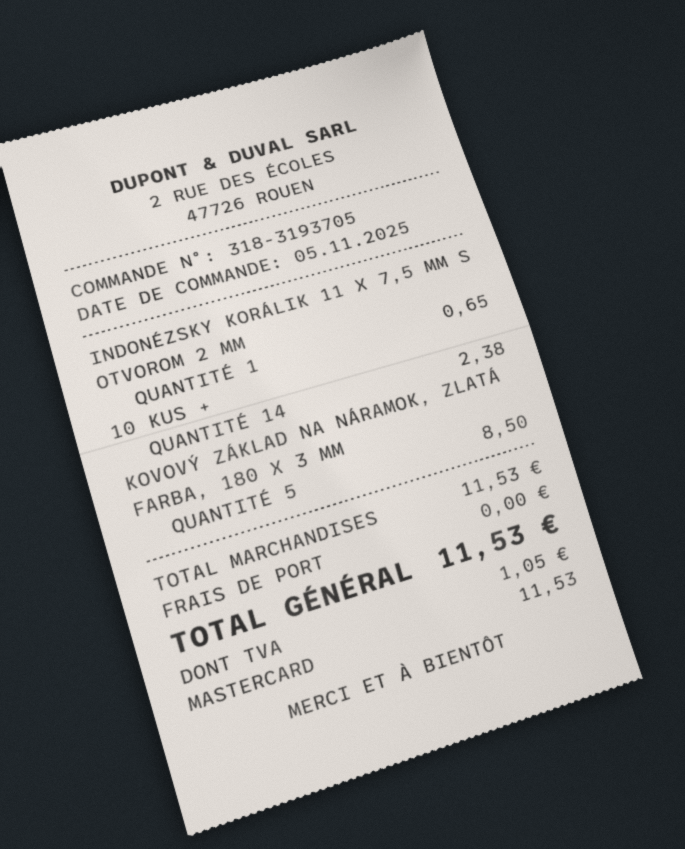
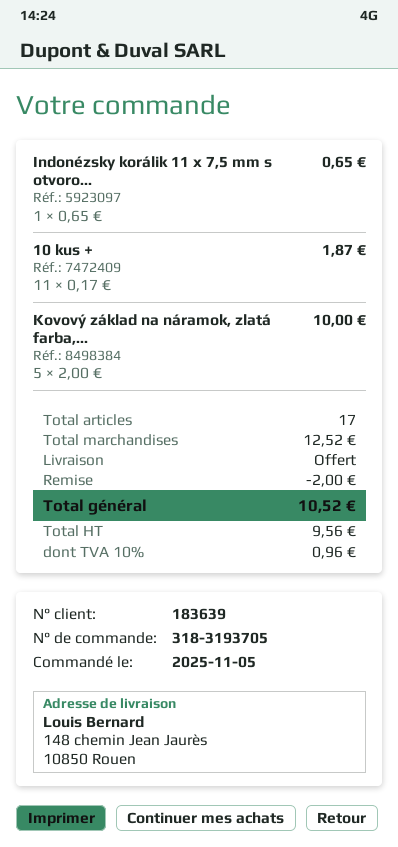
10 KUS +: 14 for 2.38 -> 11 for 1.87
KOVOVÝ ZÁKLAD NA NÁRAMOK, ZLATÁ FARBA, 180 X 3 MM: 5 for 8.50 -> 5 for 10.00
subtotal: 11.53 -> 12.52
discount: none -> 2.00
tax: 1.05 -> 0.96
total: 11.53 -> 10.52

